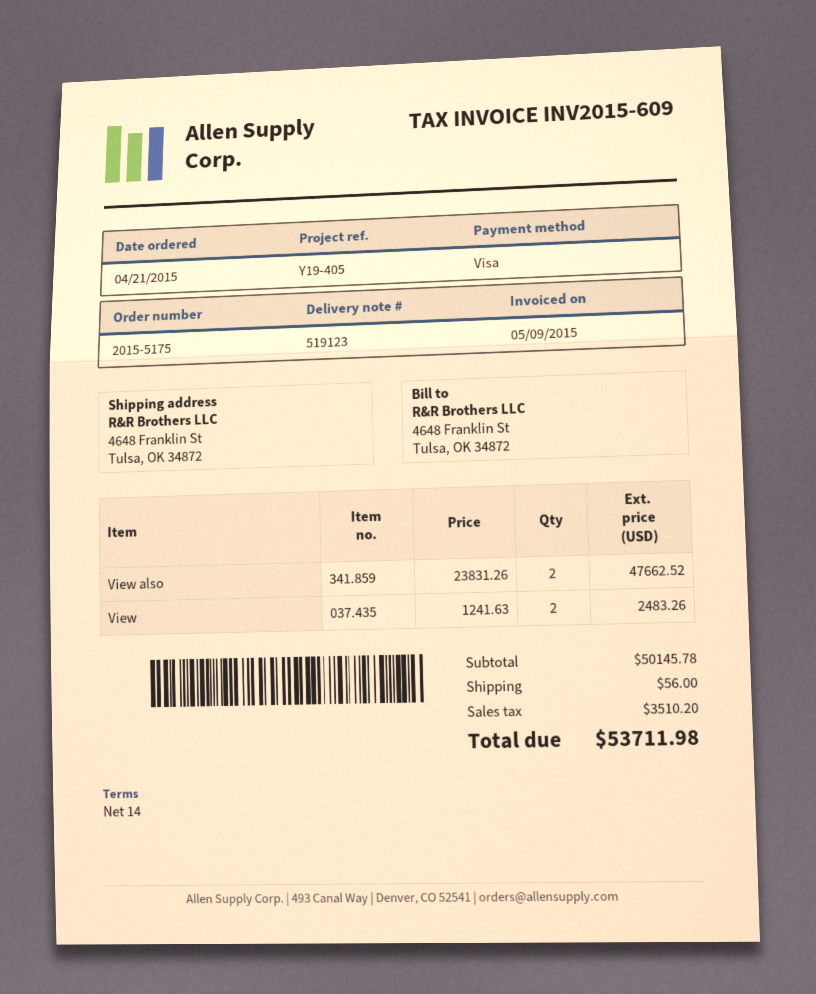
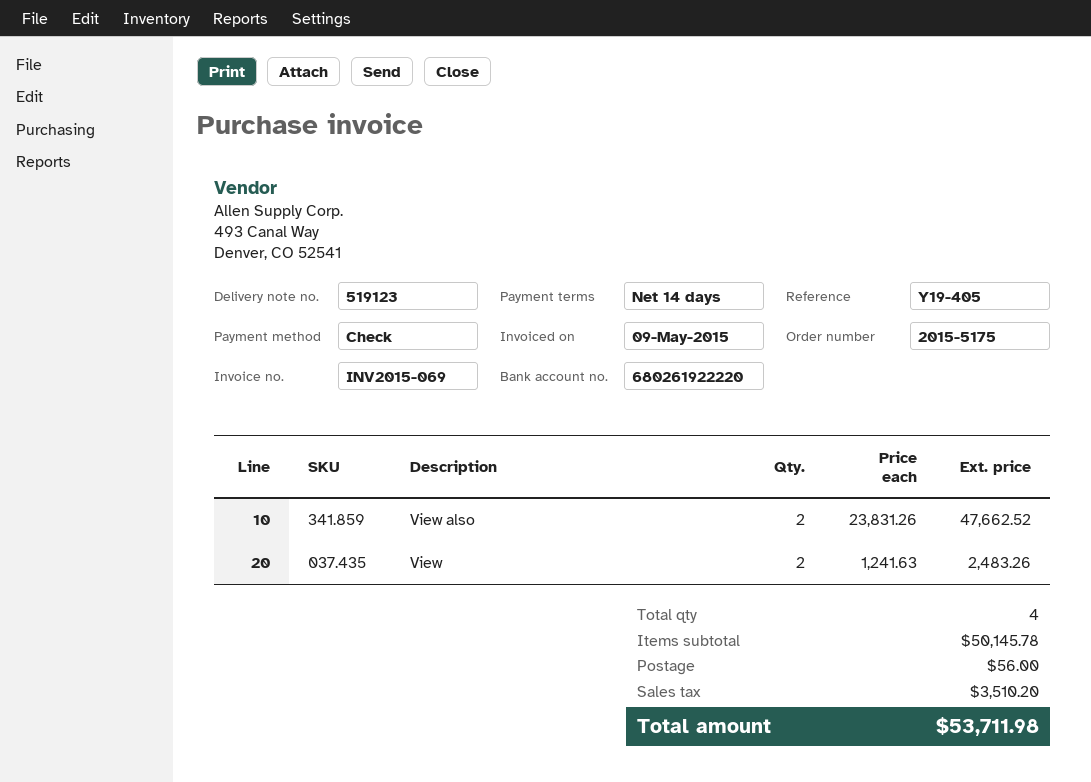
invoice number: INV2015-609 -> INV2015-069
payment method: Visa -> cheque

